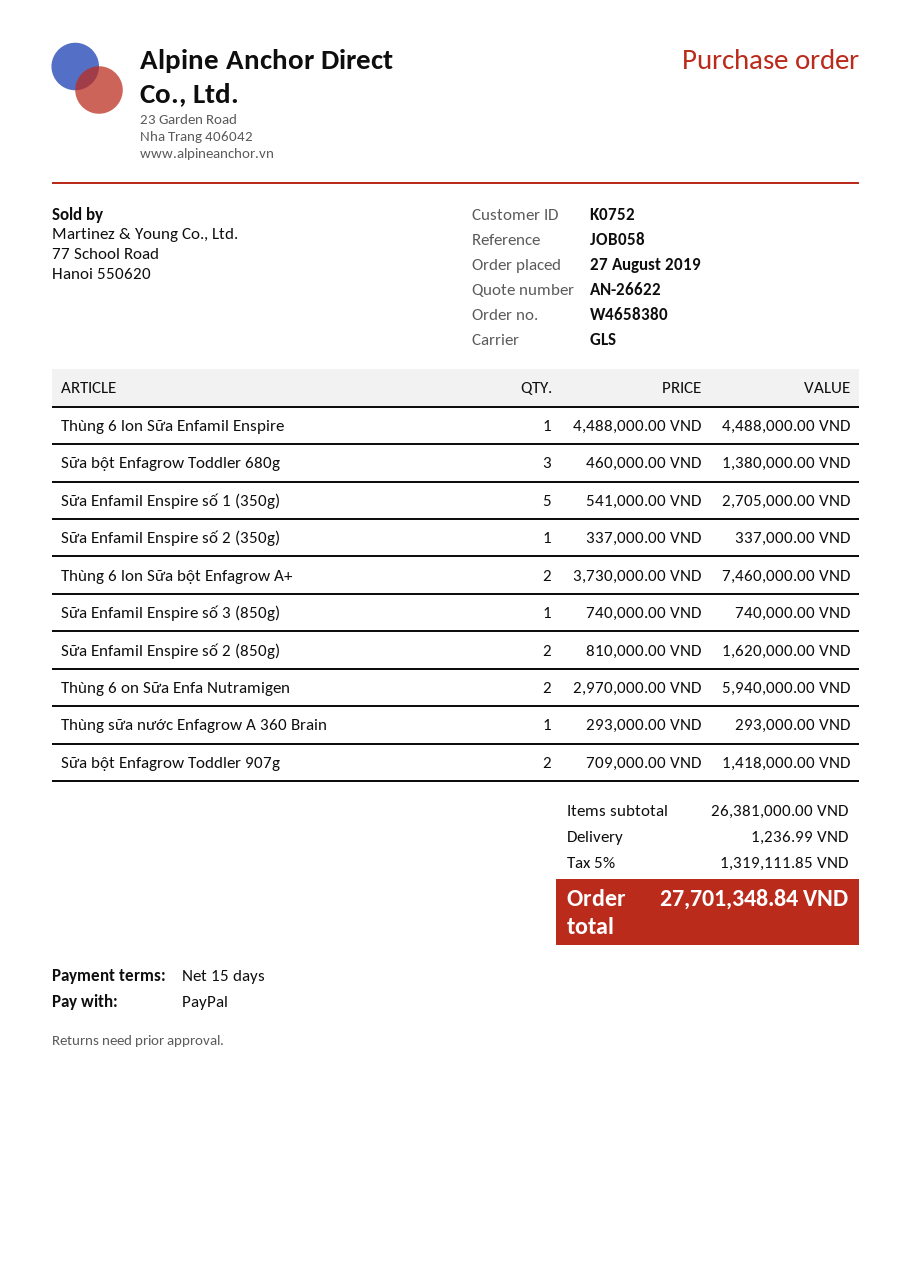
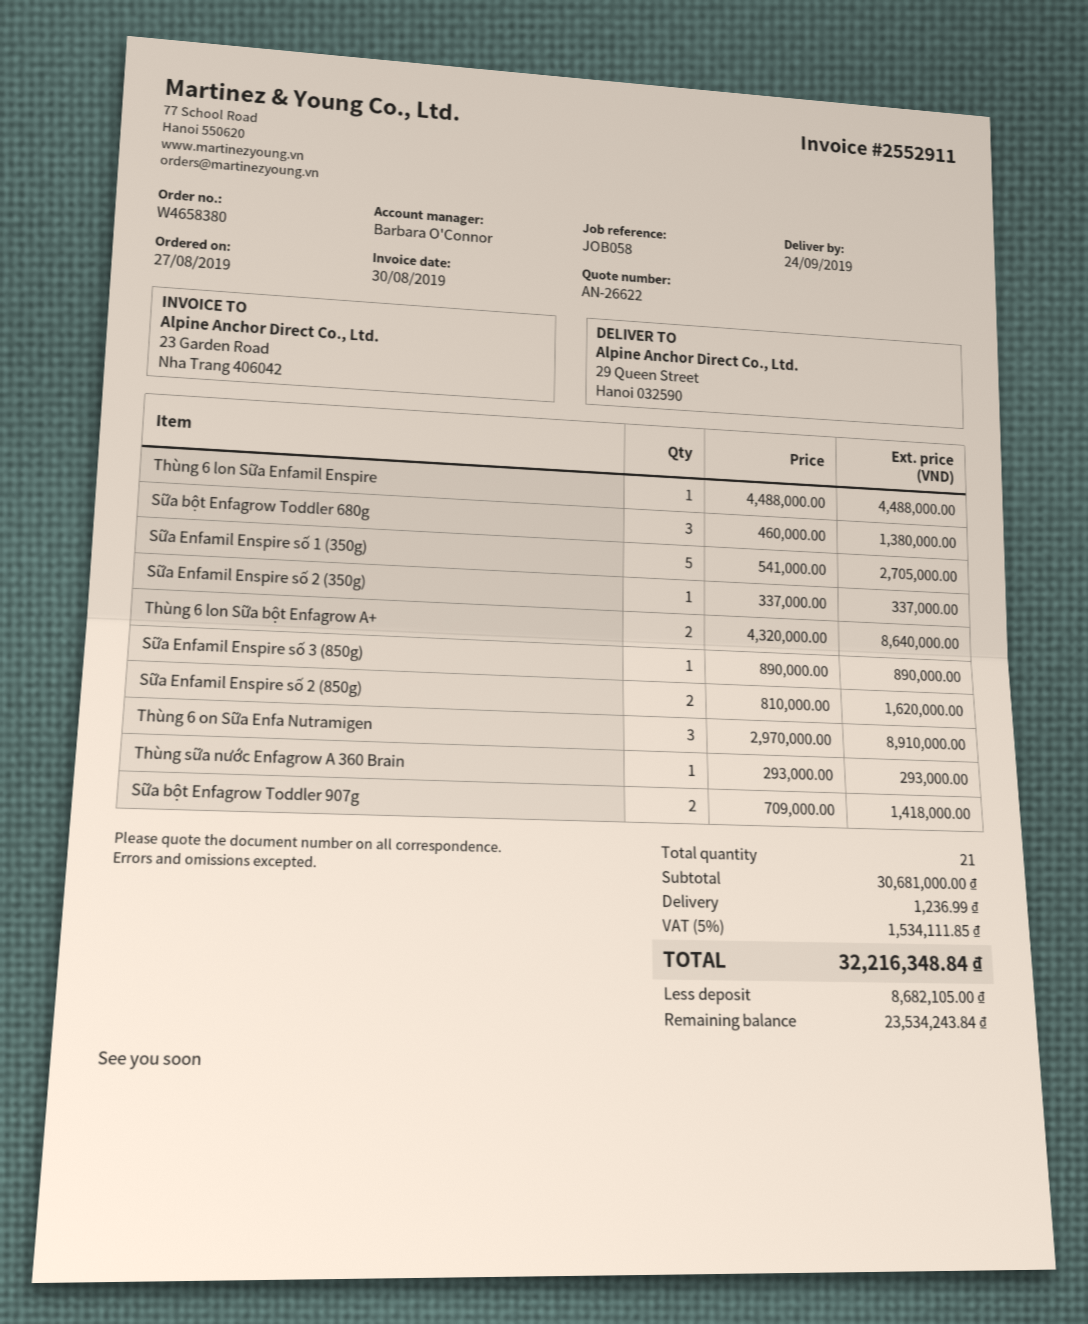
Thùng 6 lon Sữa bột Enfagrow A+: 2 x 3730000.00 = 7460000.00 -> 2 x 4320000.00 = 8640000.00
Sữa Enfamil Enspire số 3 (850g): 1 x 740000.00 = 740000.00 -> 1 x 890000.00 = 890000.00
Thùng 6 on Sữa Enfa Nutramigen: 2 x 2970000.00 = 5940000.00 -> 3 x 2970000.00 = 8910000.00
subtotal: 26381000.00 -> 30681000.00
tax: 5% = 1319111.85 -> 5% = 1534111.85
total: 27701348.84 -> 32216348.84

